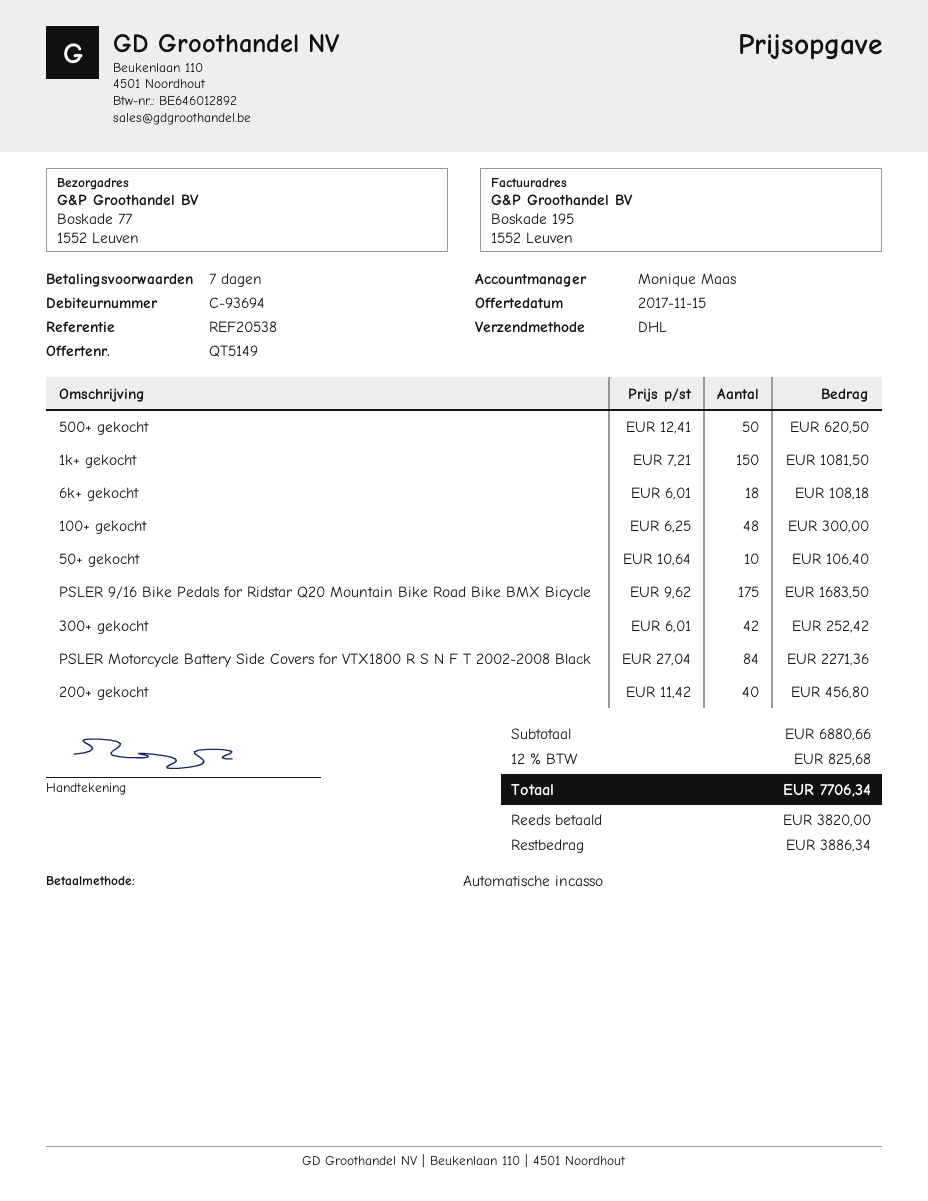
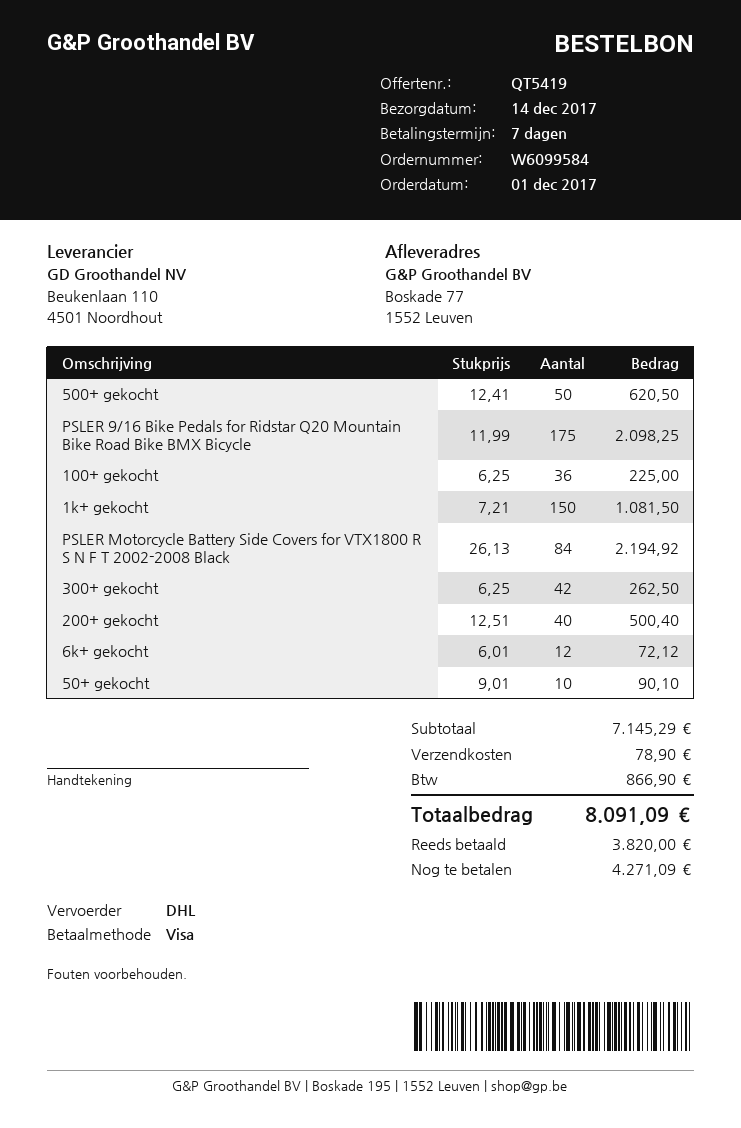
quote number: QT5149 -> QT5419
payment method: direct debit -> Visa
6k+ gekocht: 18 x 6.01 = 108.18 -> 12 x 6.01 = 72.12
100+ gekocht: 48 x 6.25 = 300.00 -> 36 x 6.25 = 225.00
50+ gekocht: 10 x 10.64 = 106.40 -> 10 x 9.01 = 90.10
PSLER 9/16 Bike Pedals for Ridstar Q20 Mountain Bike Road Bike BMX Bicycle: 175 x 9.62 = 1683.50 -> 175 x 11.99 = 2098.25
300+ gekocht: 42 x 6.01 = 252.42 -> 42 x 6.25 = 262.50
PSLER Motorcycle Battery Side Covers for VTX1800 R S N F T 2002-2008 Black: 84 x 27.04 = 2271.36 -> 84 x 26.13 = 2194.92
200+ gekocht: 40 x 11.42 = 456.80 -> 40 x 12.51 = 500.40
subtotal: 6880.66 -> 7145.29
shipping: none -> 78.90
tax: 825.68 -> 866.90
total: 7706.34 -> 8091.09
balance: 3886.34 -> 4271.09

